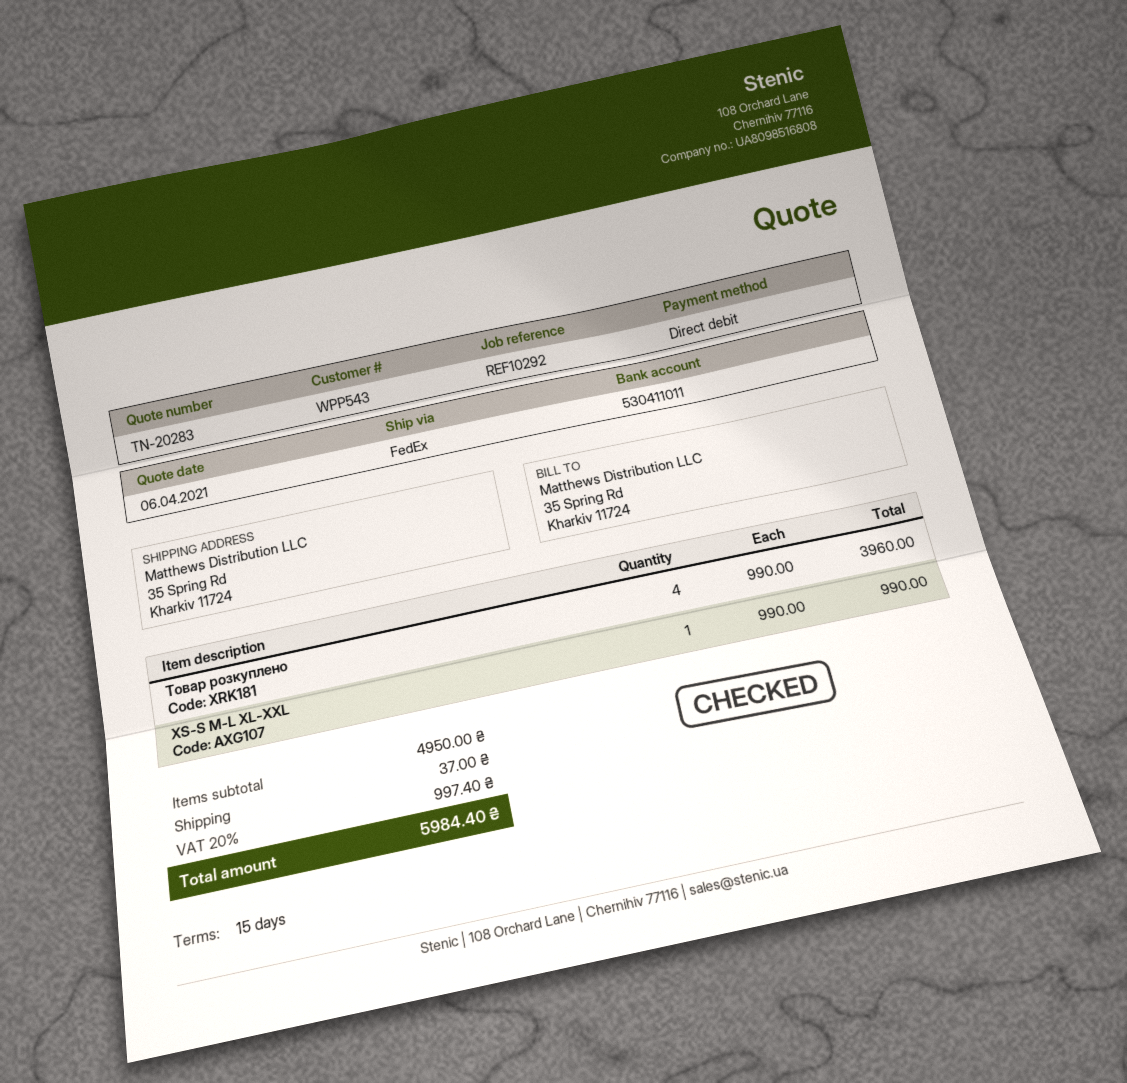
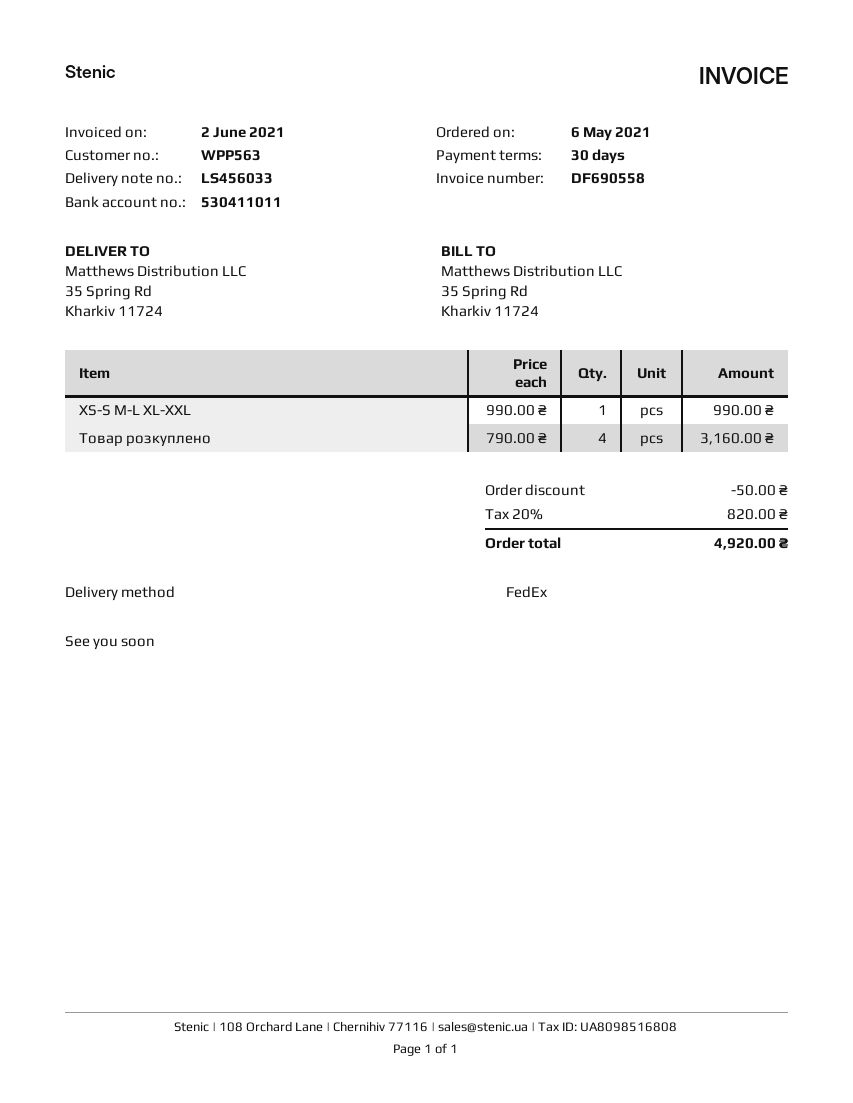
payment terms: 15 days -> 30 days
customer number: WPP543 -> WPP563
Товар розкуплено: 4 x 990.00 = 3960.00 -> 4 x 790.00 = 3160.00
discount: none -> 50.00
shipping: 37.00 -> none
tax: 20% = 997.40 -> 20% = 820.00
total: 5984.40 -> 4920.00

